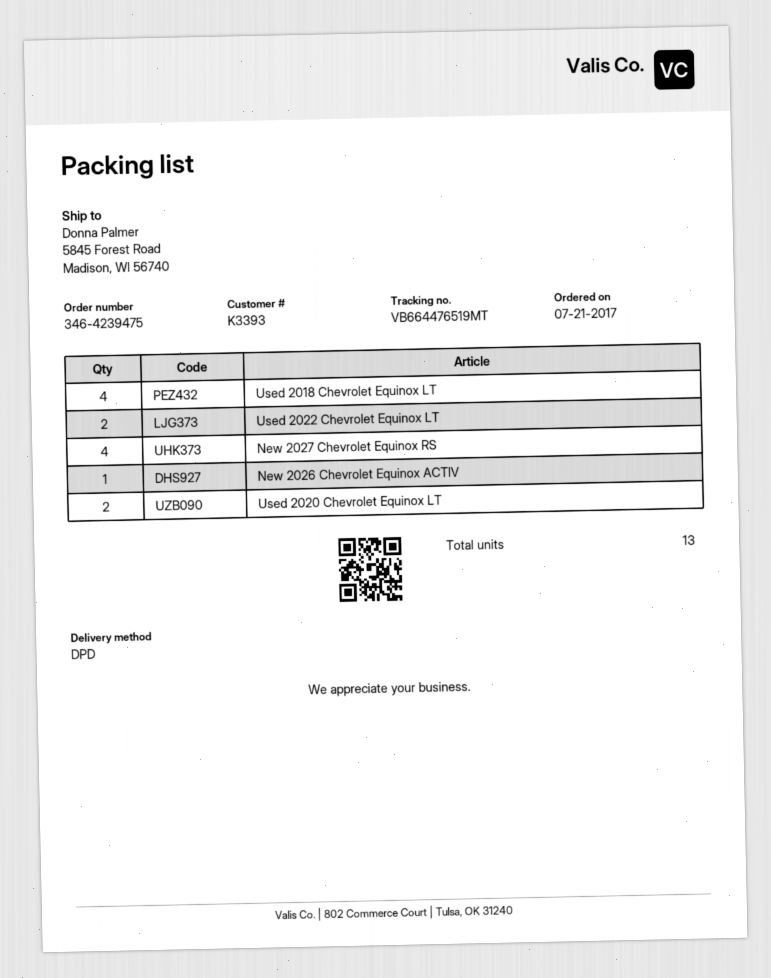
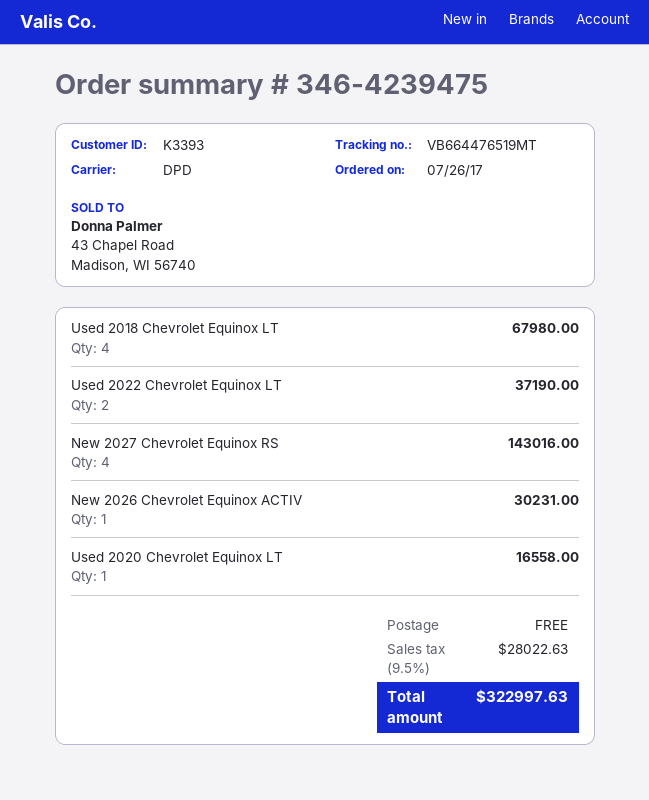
order date: 2017-07-21 -> 2017-07-26
Used 2020 Chevrolet Equinox LT: 2 -> 1

